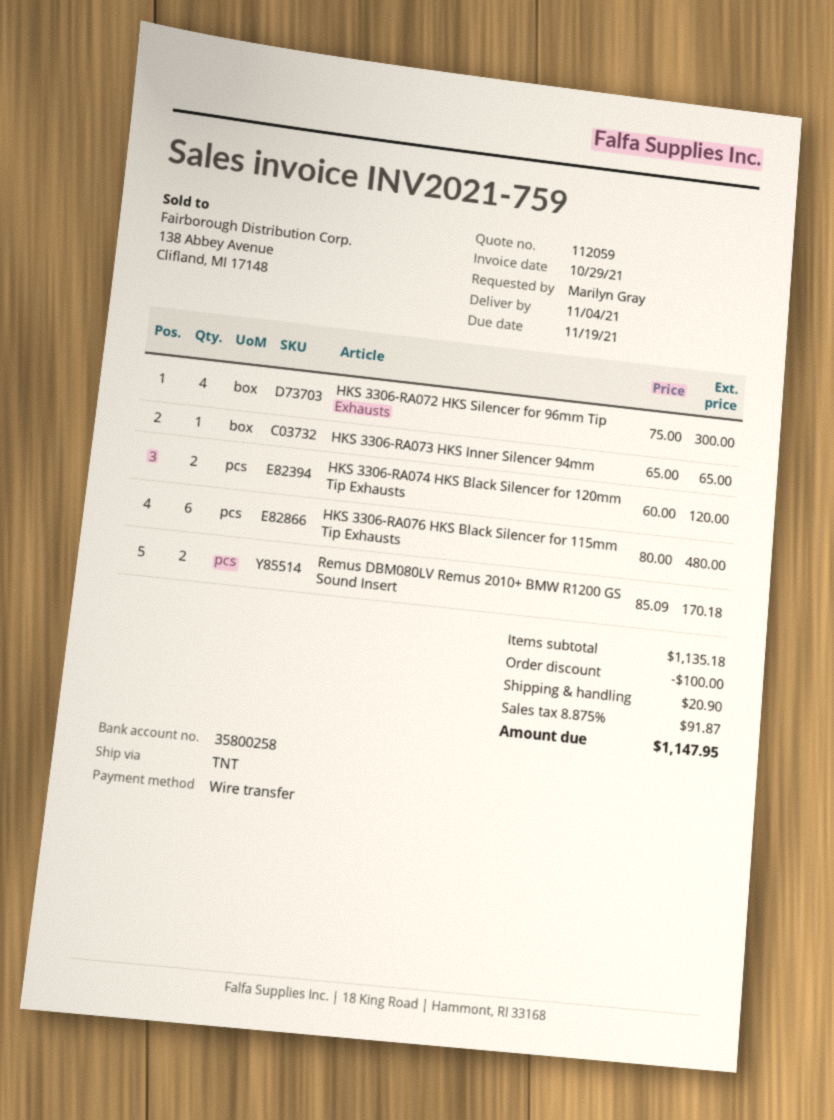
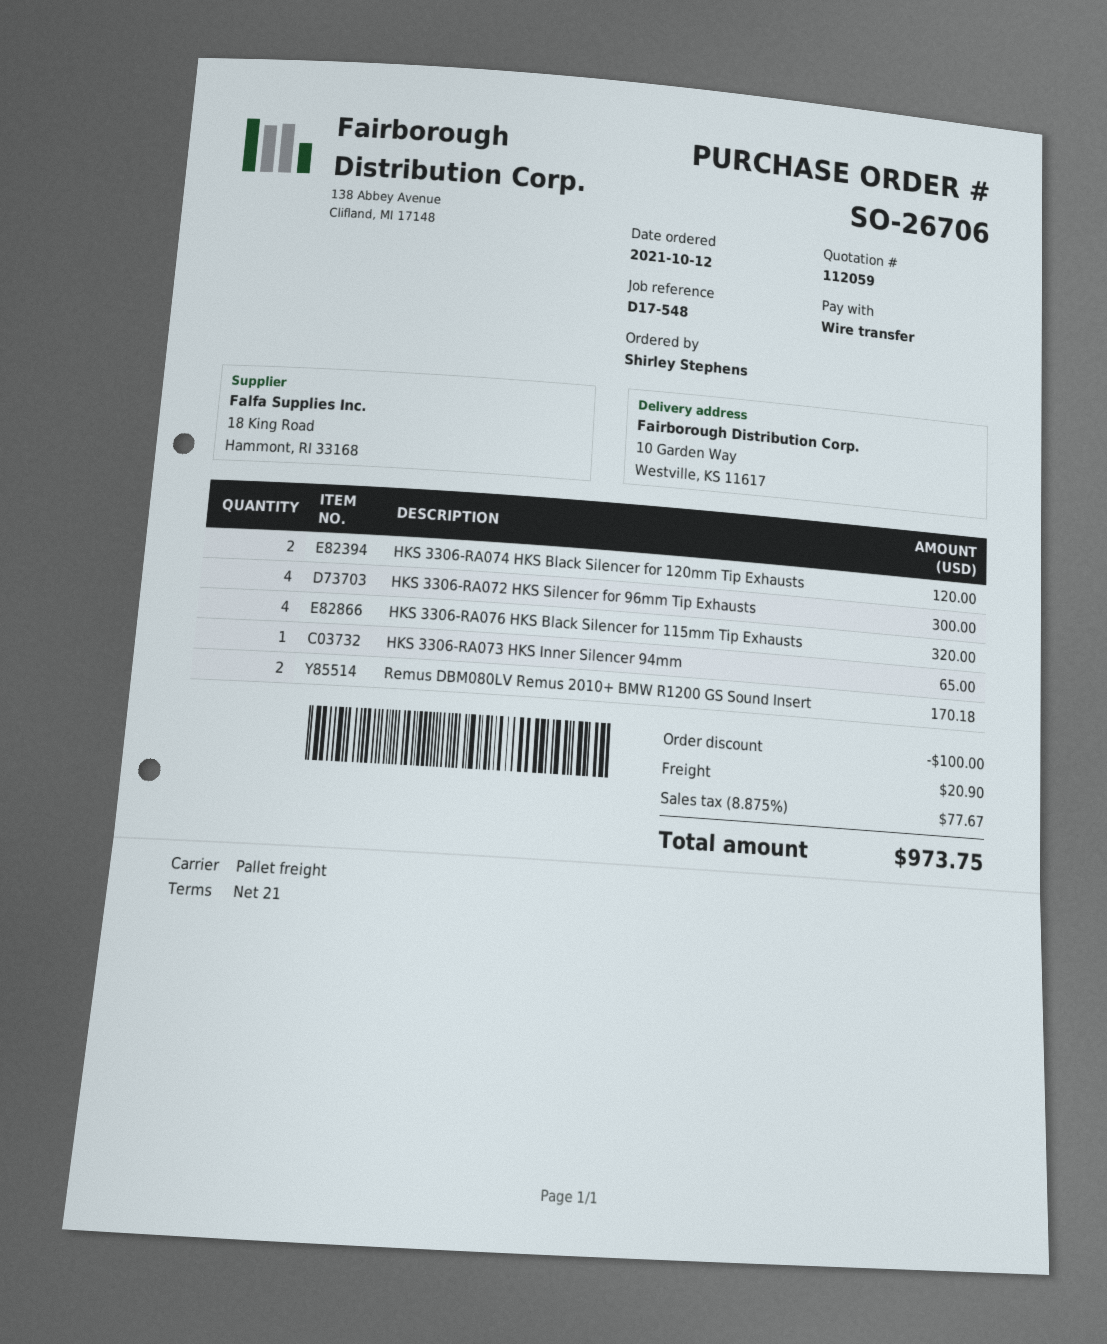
ordered by: Marilyn Gray -> Shirley Stephens
shipping method: TNT -> pallet freight
HKS 3306-RA076 HKS Black Silencer for 115mm Tip Exhausts: 6 for 480.00 -> 4 for 320.00
tax: 8.875% = 91.87 -> 8.875% = 77.67
total: 1147.95 -> 973.75

